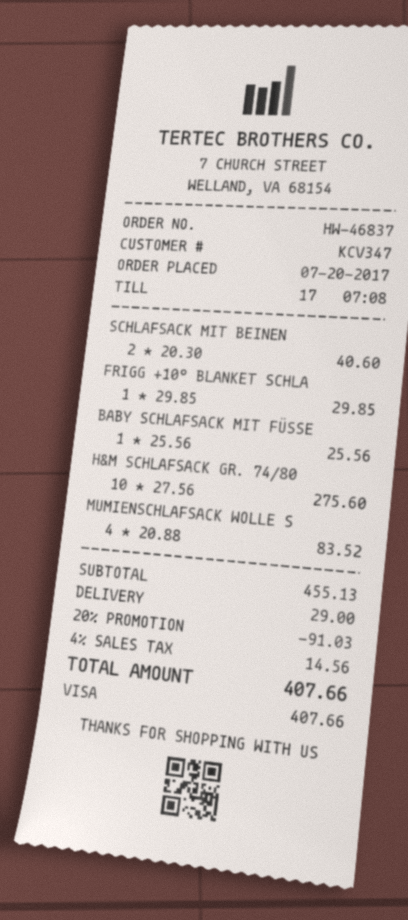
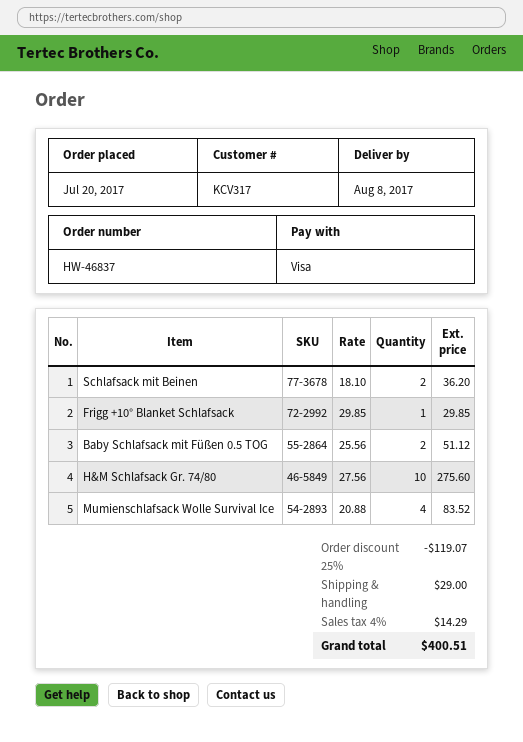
customer number: KCV347 -> KCV317
SCHLAFSACK MIT BEINEN: 2 x 20.30 = 40.60 -> 2 x 18.10 = 36.20
BABY SCHLAFSACK MIT FÜSSE: 1 x 25.56 = 25.56 -> 2 x 25.56 = 51.12
discount: 20% = 91.03 -> 25% = 119.07
tax: 4% = 14.56 -> 4% = 14.29
total: 407.66 -> 400.51

